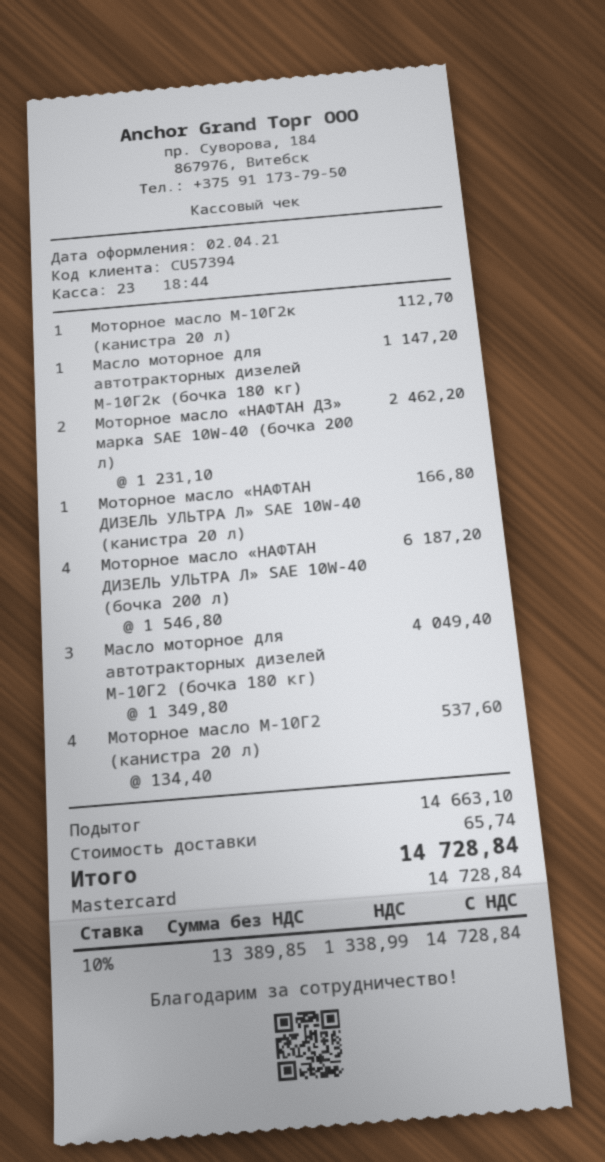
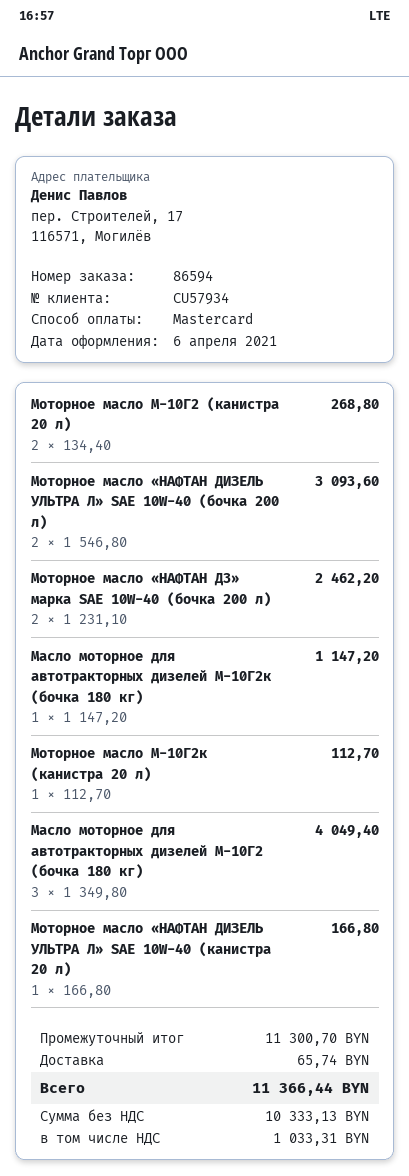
order date: 2021-04-02 -> 2021-04-06
customer number: CU57394 -> CU57934
Моторное масло «НАФТАН ДИЗЕЛЬ УЛЬТРА Л» SAE 10W-40 (бочка 200 л): 4 x 1546.80 = 6187.20 -> 2 x 1546.80 = 3093.60
Моторное масло М-10Г2 (канистра 20 л): 4 x 134.40 = 537.60 -> 2 x 134.40 = 268.80
subtotal: 14663.10 -> 11300.70
net: 13389.85 -> 10333.13
tax: 1338.99 -> 1033.31
total: 14728.84 -> 11366.44

